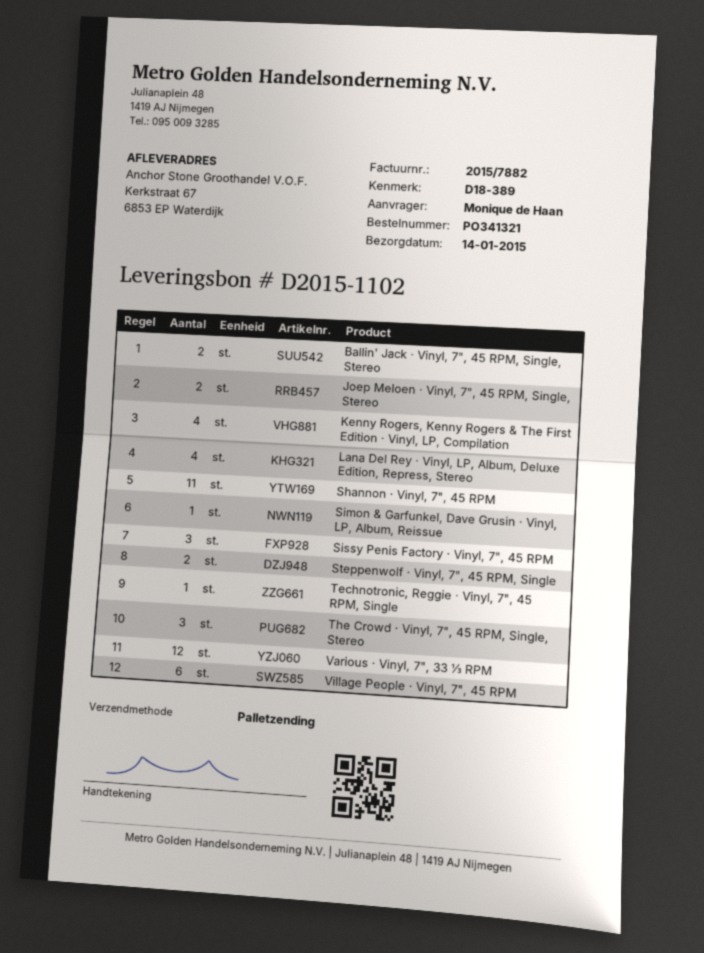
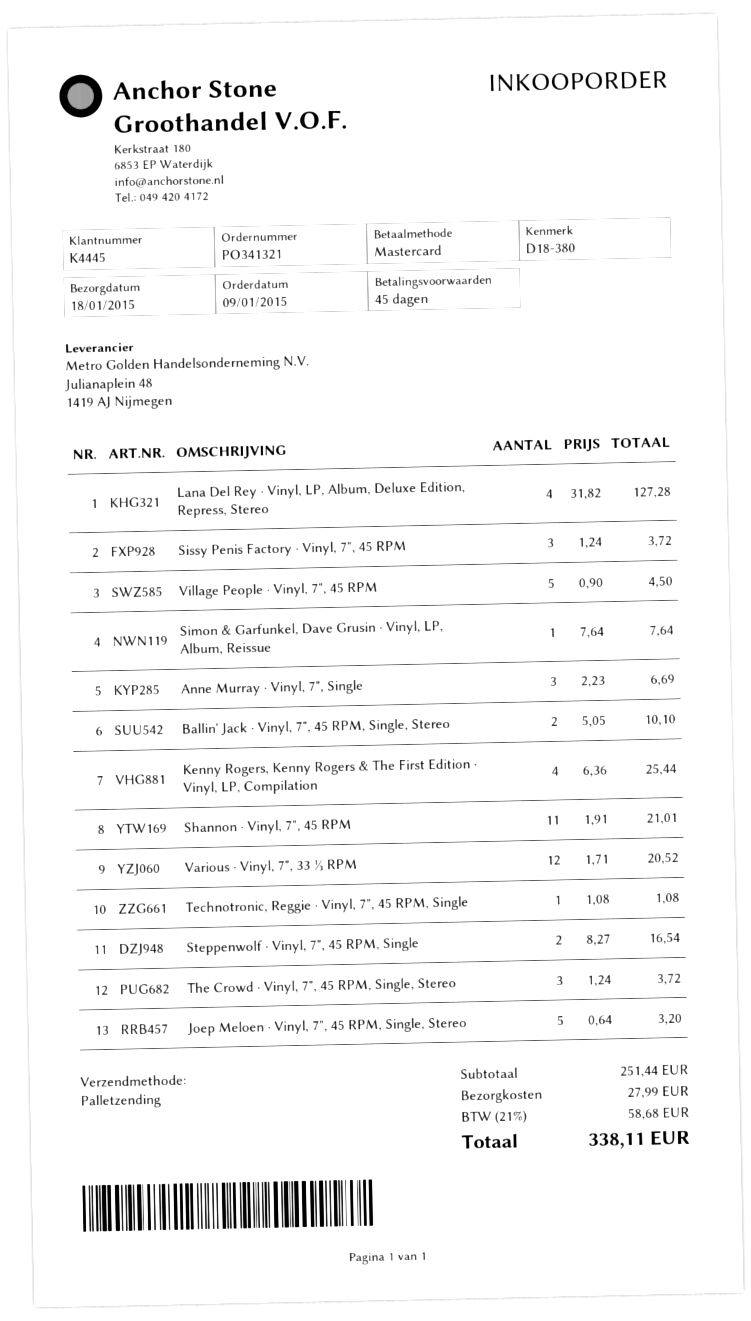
delivery date: 2015-01-14 -> 2015-01-18
reference: D18-389 -> D18-380
Joep Meloen · Vinyl, 7", 45 RPM, Single, Stereo: 2 -> 5
Village People · Vinyl, 7", 45 RPM: 6 -> 5
Anne Murray · Vinyl, 7", Single: none -> 3

